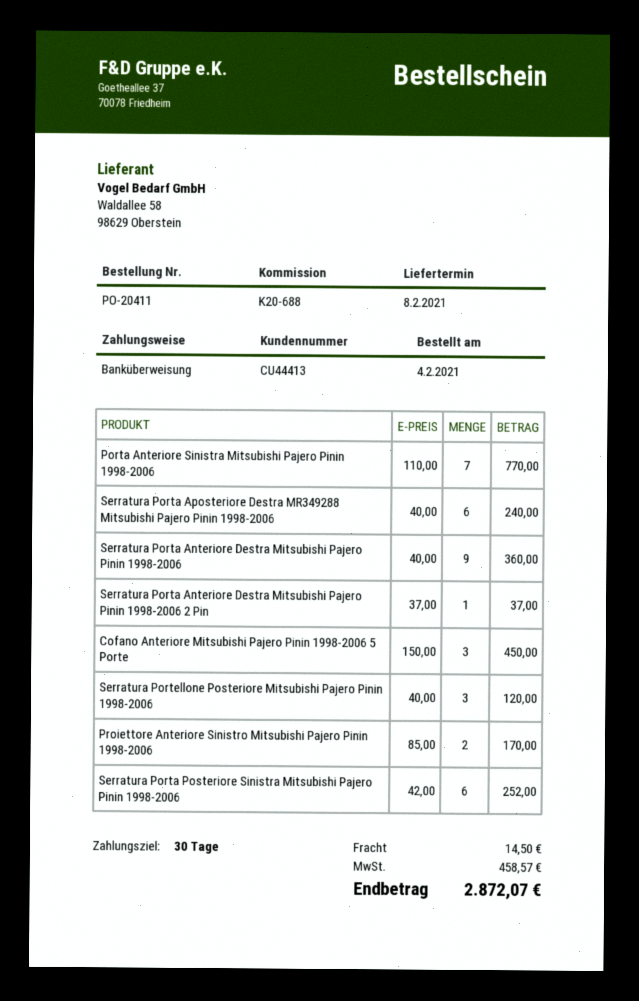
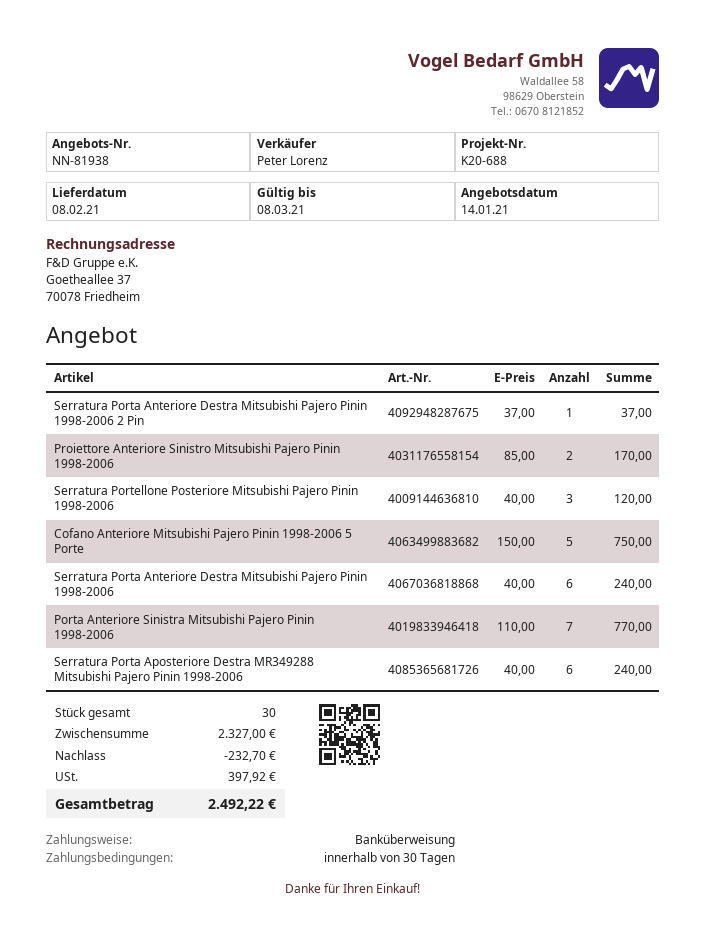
Serratura Porta Anteriore Destra Mitsubishi Pajero Pinin 1998-2006: 9 x 40.00 = 360.00 -> 6 x 40.00 = 240.00
Cofano Anteriore Mitsubishi Pajero Pinin 1998-2006 5 Porte: 3 x 150.00 = 450.00 -> 5 x 150.00 = 750.00
Serratura Porta Posteriore Sinistra Mitsubishi Pajero Pinin 1998-2006: 6 x 42.00 = 252.00 -> none
discount: none -> 232.70
shipping: 14.50 -> none
tax: 458.57 -> 397.92
total: 2872.07 -> 2492.22

